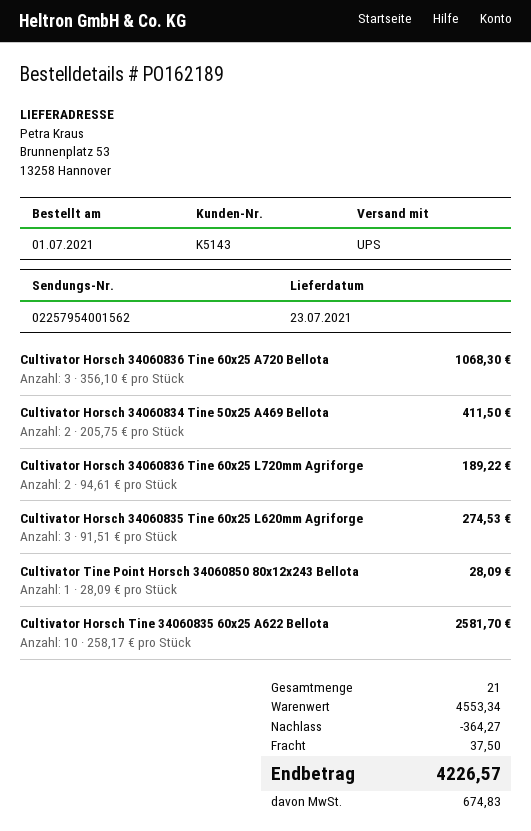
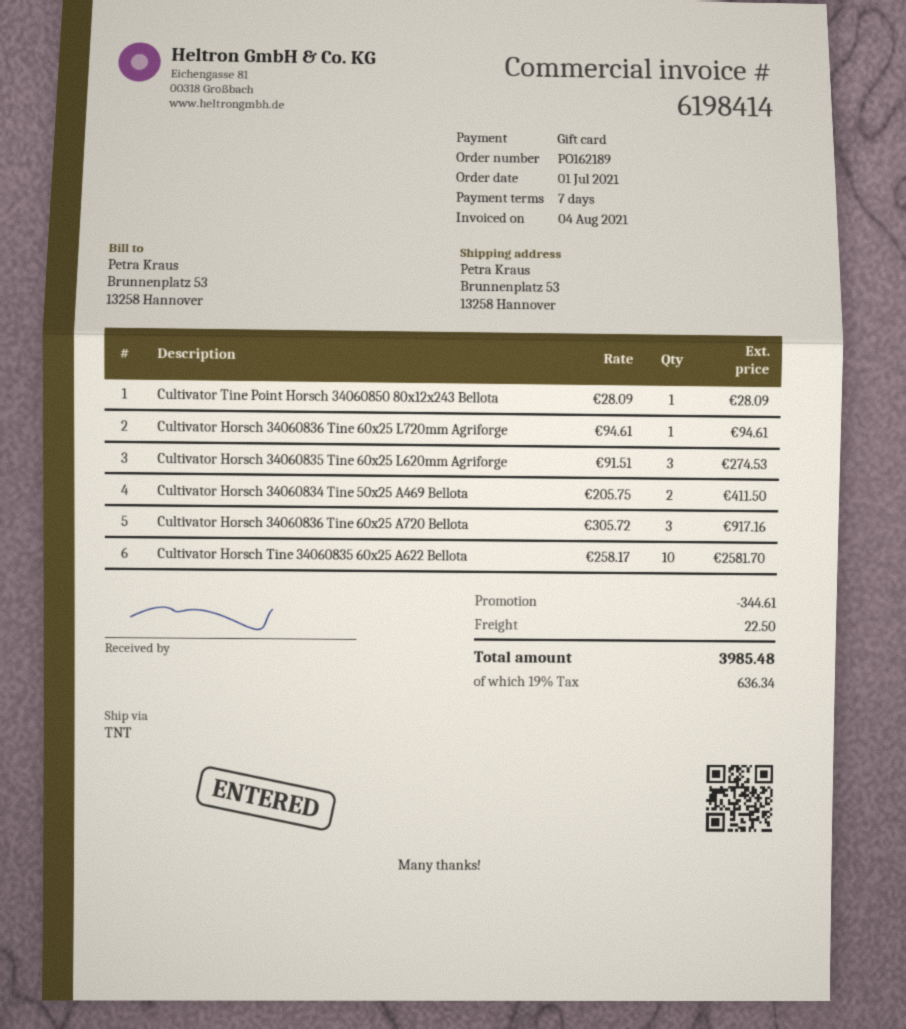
shipping method: UPS -> TNT
Cultivator Horsch 34060836 Tine 60x25 A720 Bellota: 3 x 356.10 = 1068.30 -> 3 x 305.72 = 917.16
Cultivator Horsch 34060836 Tine 60x25 L720mm Agriforge: 2 x 94.61 = 189.22 -> 1 x 94.61 = 94.61
discount: 364.27 -> 344.61
shipping: 37.50 -> 22.50
tax: 674.83 -> 636.34
total: 4226.57 -> 3985.48

